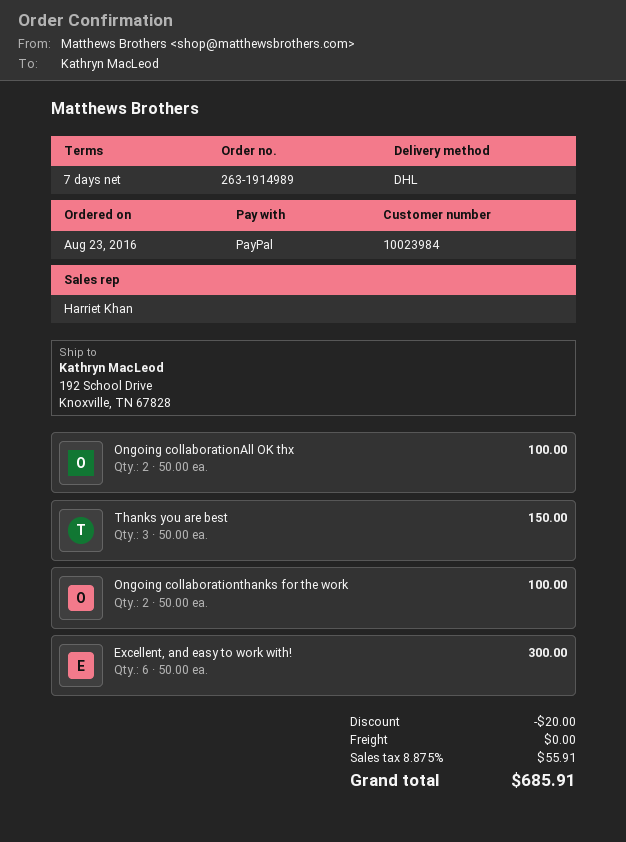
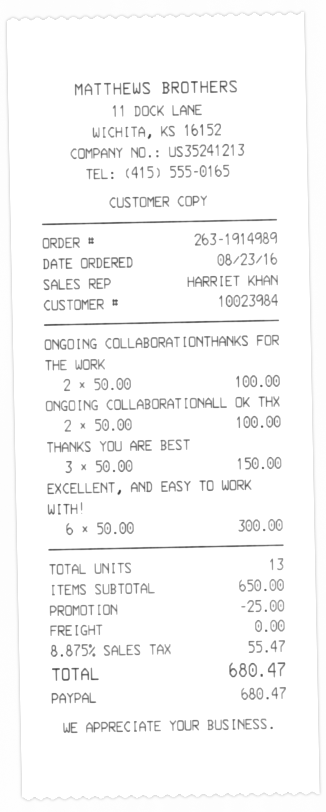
discount: 20.00 -> 25.00
tax: 8.875% = 55.91 -> 8.875% = 55.47
total: 685.91 -> 680.47

